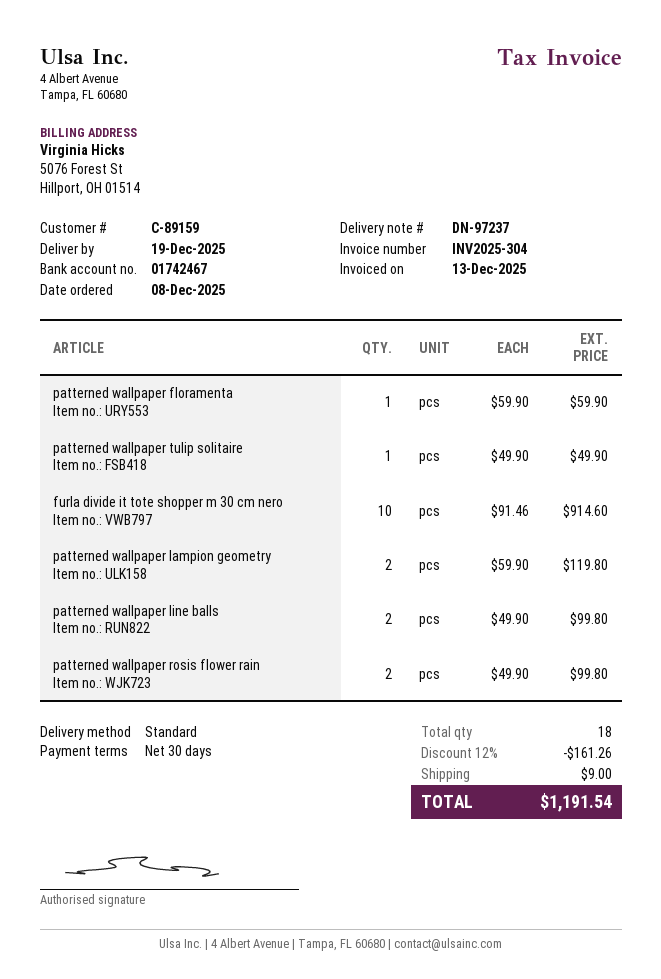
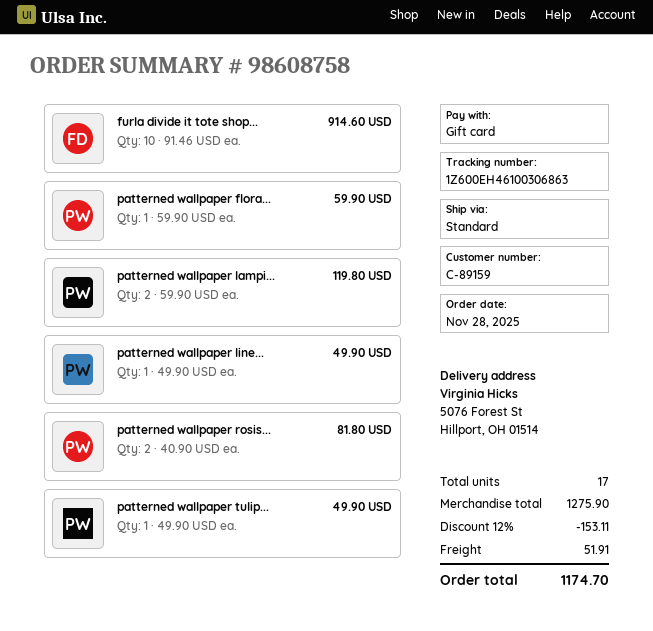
order date: 2025-12-08 -> 2025-11-28
patterned wallpaper line balls: 2 x 49.90 = 99.80 -> 1 x 49.90 = 49.90
patterned wallpaper rosis flower rain: 2 x 49.90 = 99.80 -> 2 x 40.90 = 81.80
total quantity: 18 -> 17
discount: 12% = 161.26 -> 12% = 153.11
shipping: 9.00 -> 51.91
total: 1191.54 -> 1174.70

